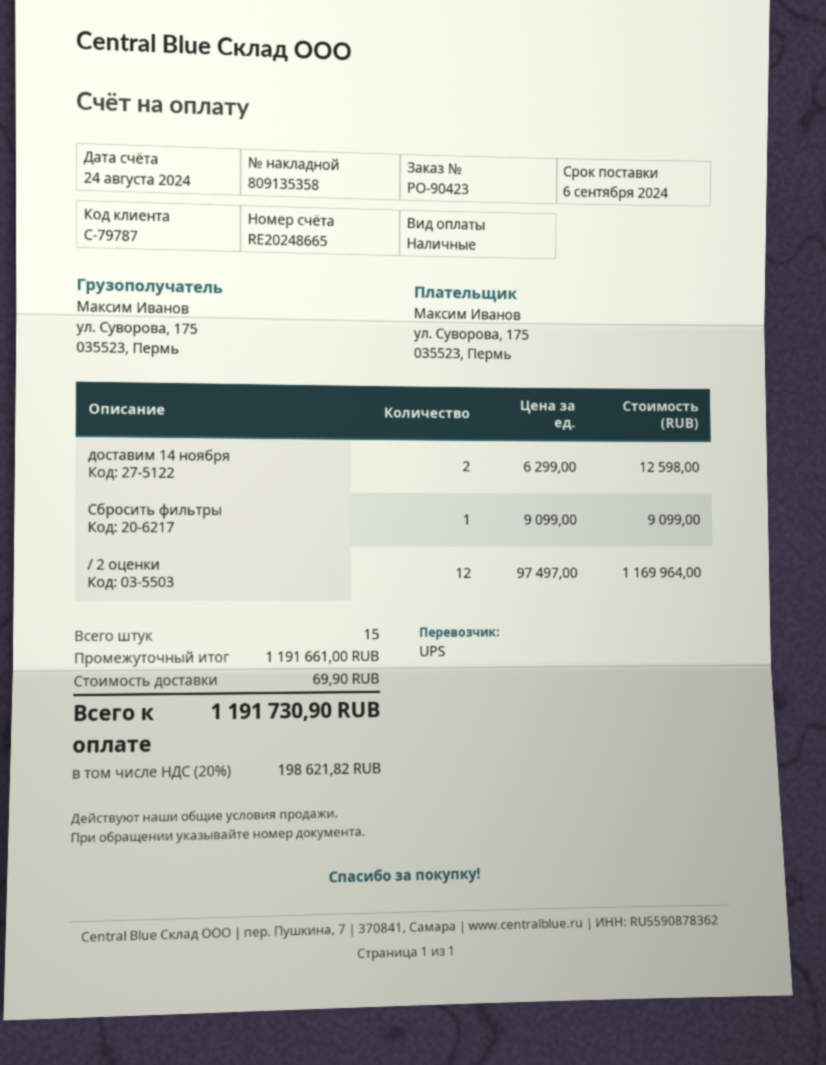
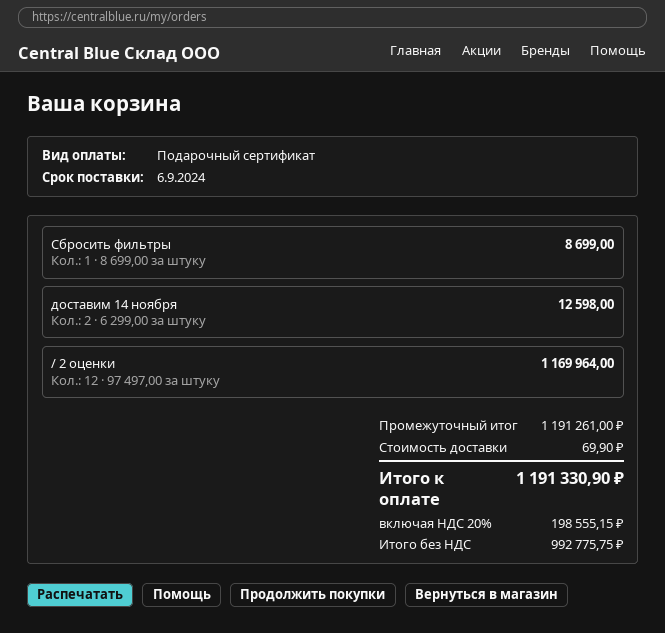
payment method: cash -> gift card
Сбросить фильтры: 1 x 9099.00 = 9099.00 -> 1 x 8699.00 = 8699.00
subtotal: 1191661.00 -> 1191261.00
tax: 20% = 198621.82 -> 20% = 198555.15
total: 1191730.90 -> 1191330.90

